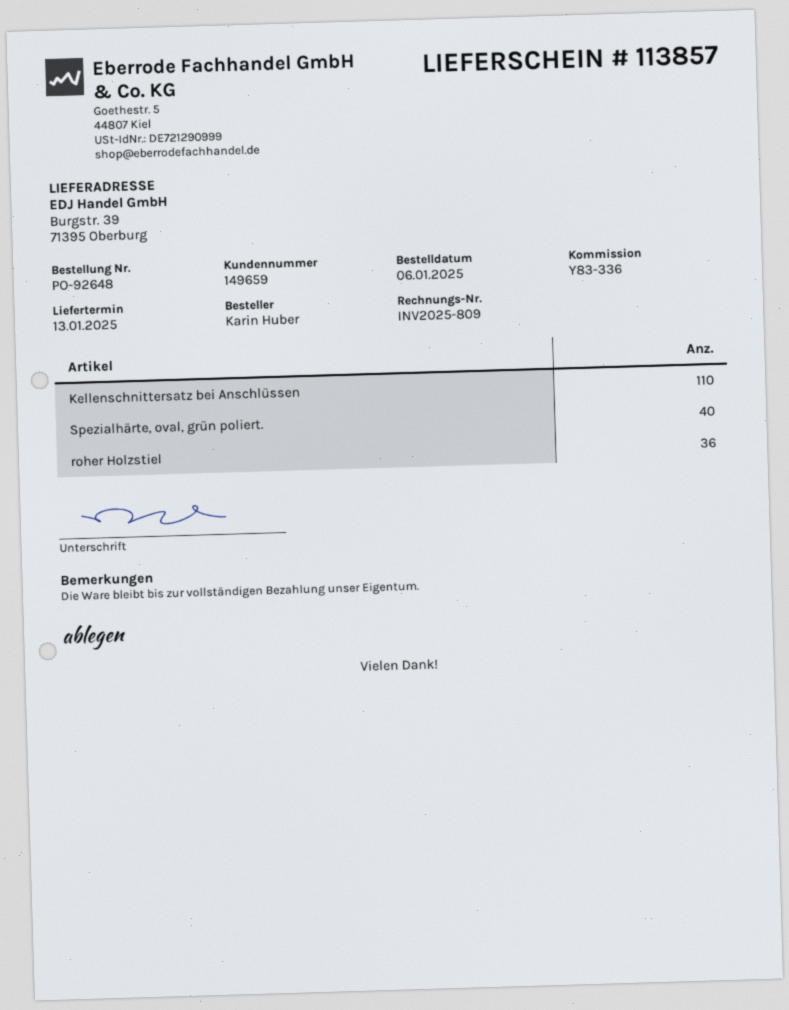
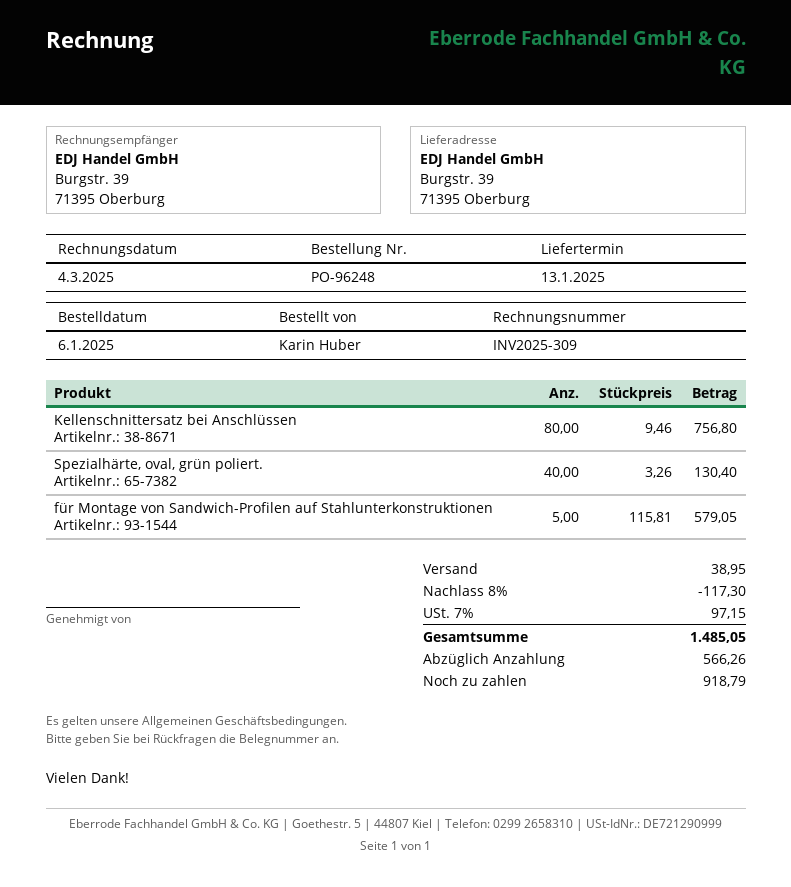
order number: PO-92648 -> PO-96248
invoice number: INV2025-809 -> INV2025-309
Kellenschnittersatz bei Anschlüssen: 110 -> 80
roher Holzstiel: 36 -> none
für Montage von Sandwich-Profilen auf Stahlunterkonstruktionen: none -> 5

